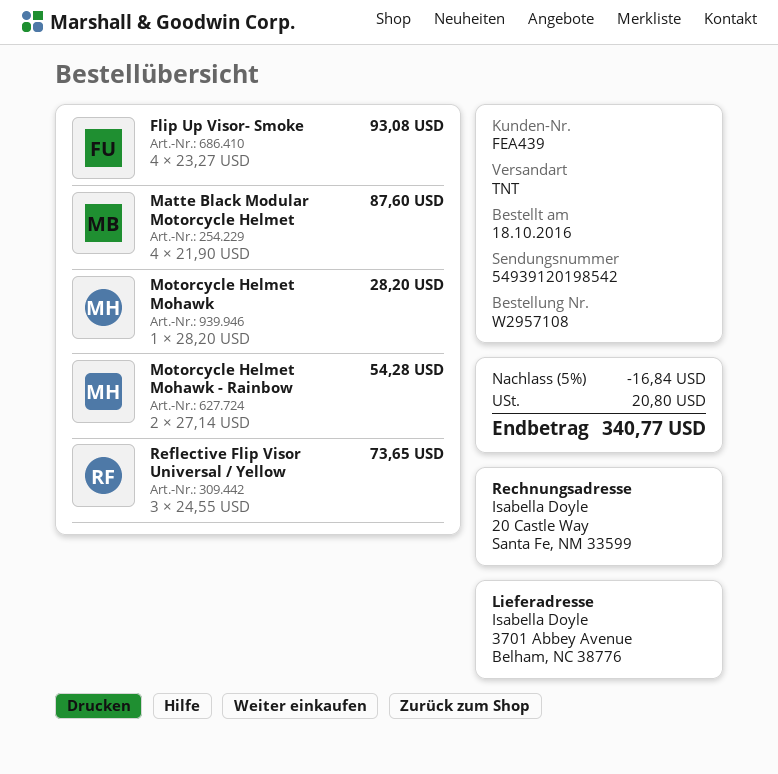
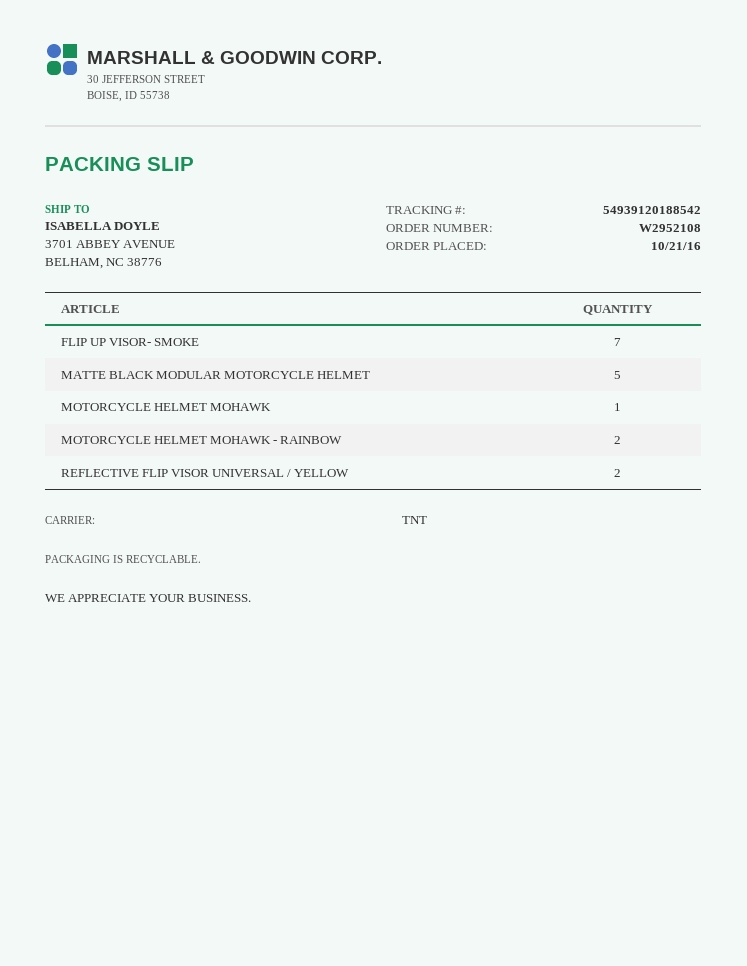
order number: W2957108 -> W2952108
order date: 2016-10-18 -> 2016-10-21
tracking number: 54939120198542 -> 54939120188542
Flip Up Visor- Smoke: 4 -> 7
Matte Black Modular Motorcycle Helmet: 4 -> 5
Reflective Flip Visor Universal / Yellow: 3 -> 2

